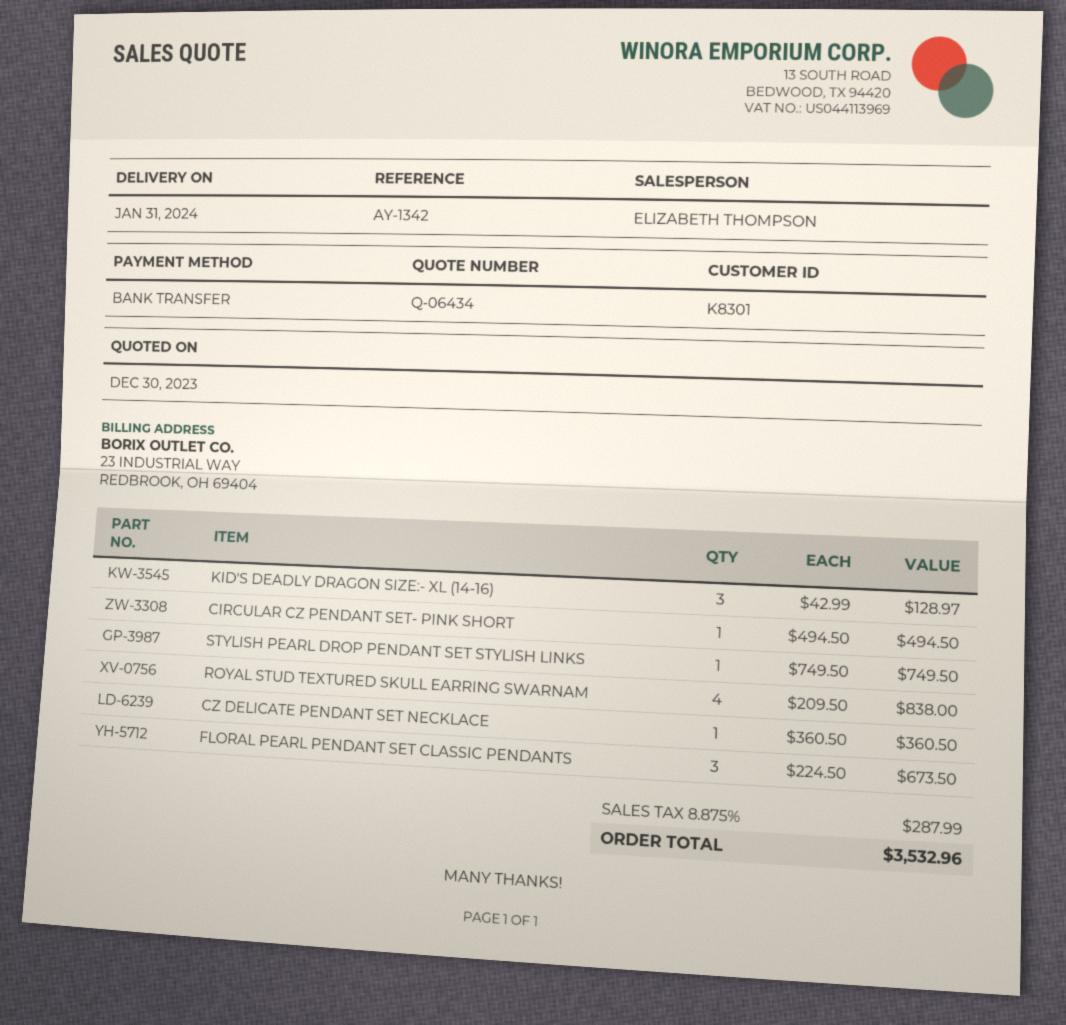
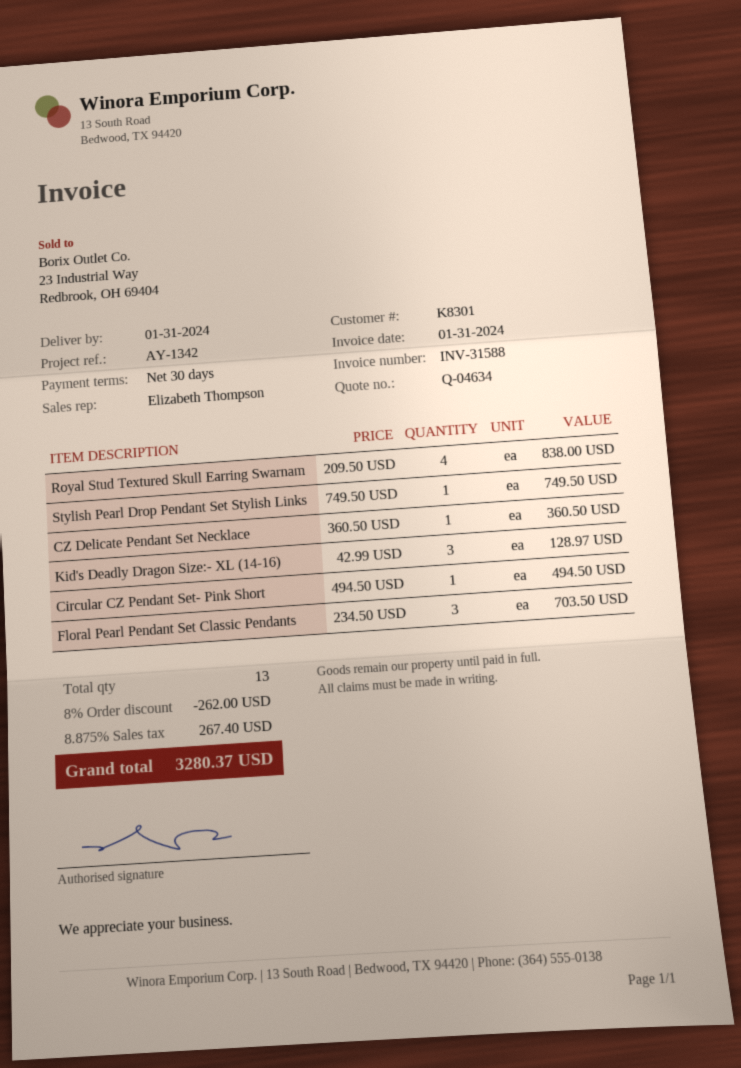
quote number: Q-06434 -> Q-04634
FLORAL PEARL PENDANT SET CLASSIC PENDANTS: 3 x 224.50 = 673.50 -> 3 x 234.50 = 703.50
discount: none -> 8% = 262.00
tax: 8.875% = 287.99 -> 8.875% = 267.40
total: 3532.96 -> 3280.37

